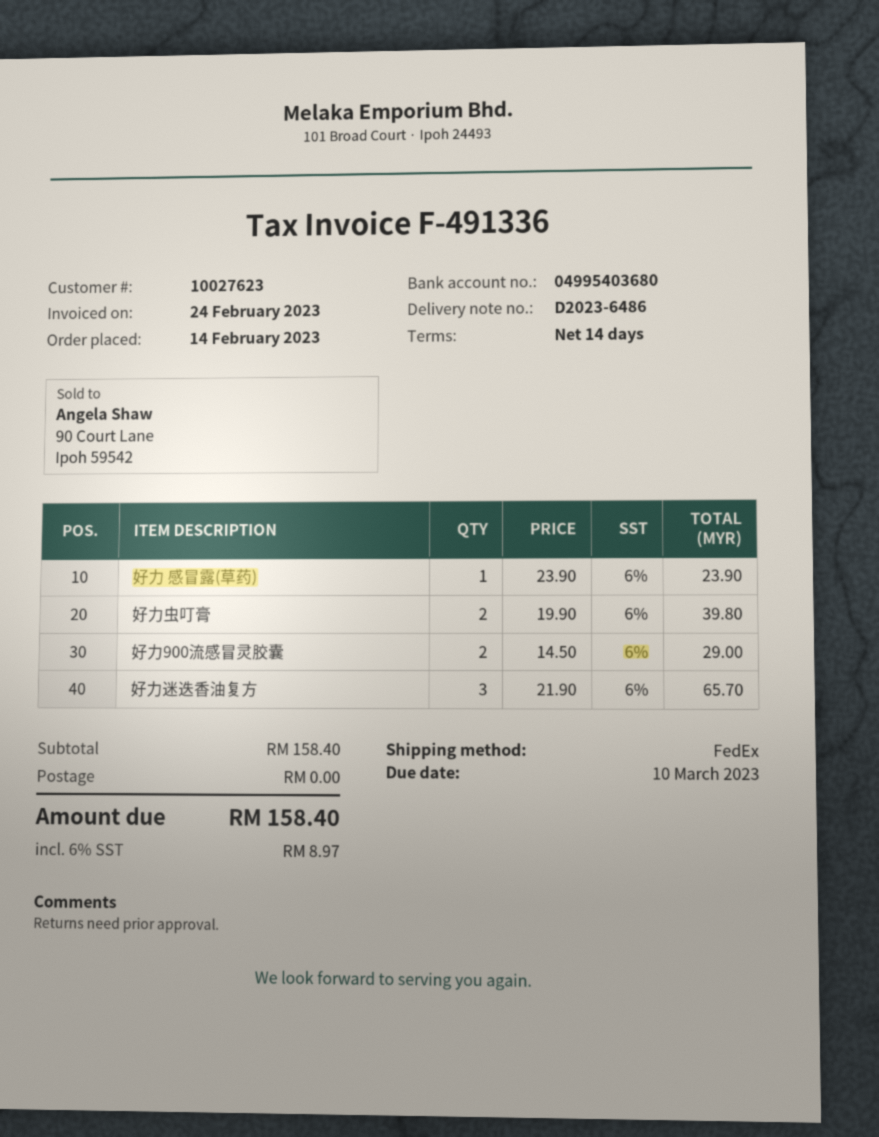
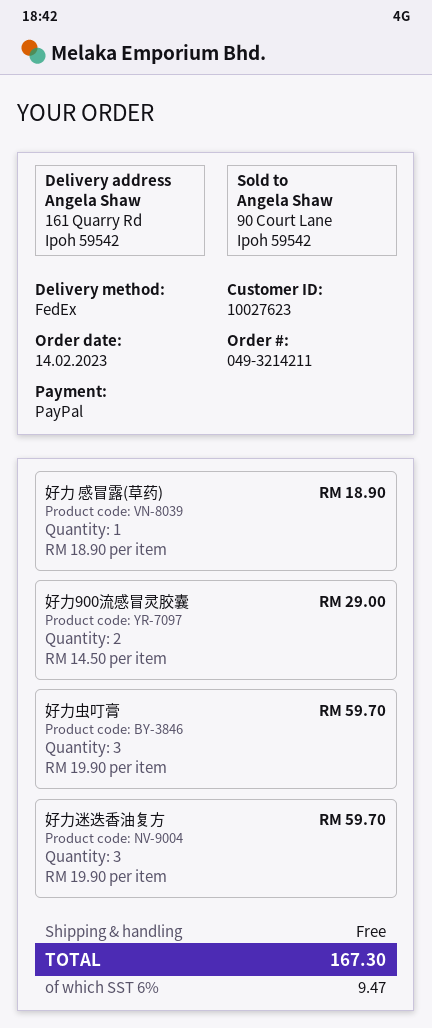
好力 感冒露(草药): 1 x 23.90 = 23.90 -> 1 x 18.90 = 18.90
好力虫叮膏: 2 x 19.90 = 39.80 -> 3 x 19.90 = 59.70
好力迷迭香油复方: 3 x 21.90 = 65.70 -> 3 x 19.90 = 59.70
tax: 6% = 8.97 -> 6% = 9.47
total: 158.40 -> 167.30

